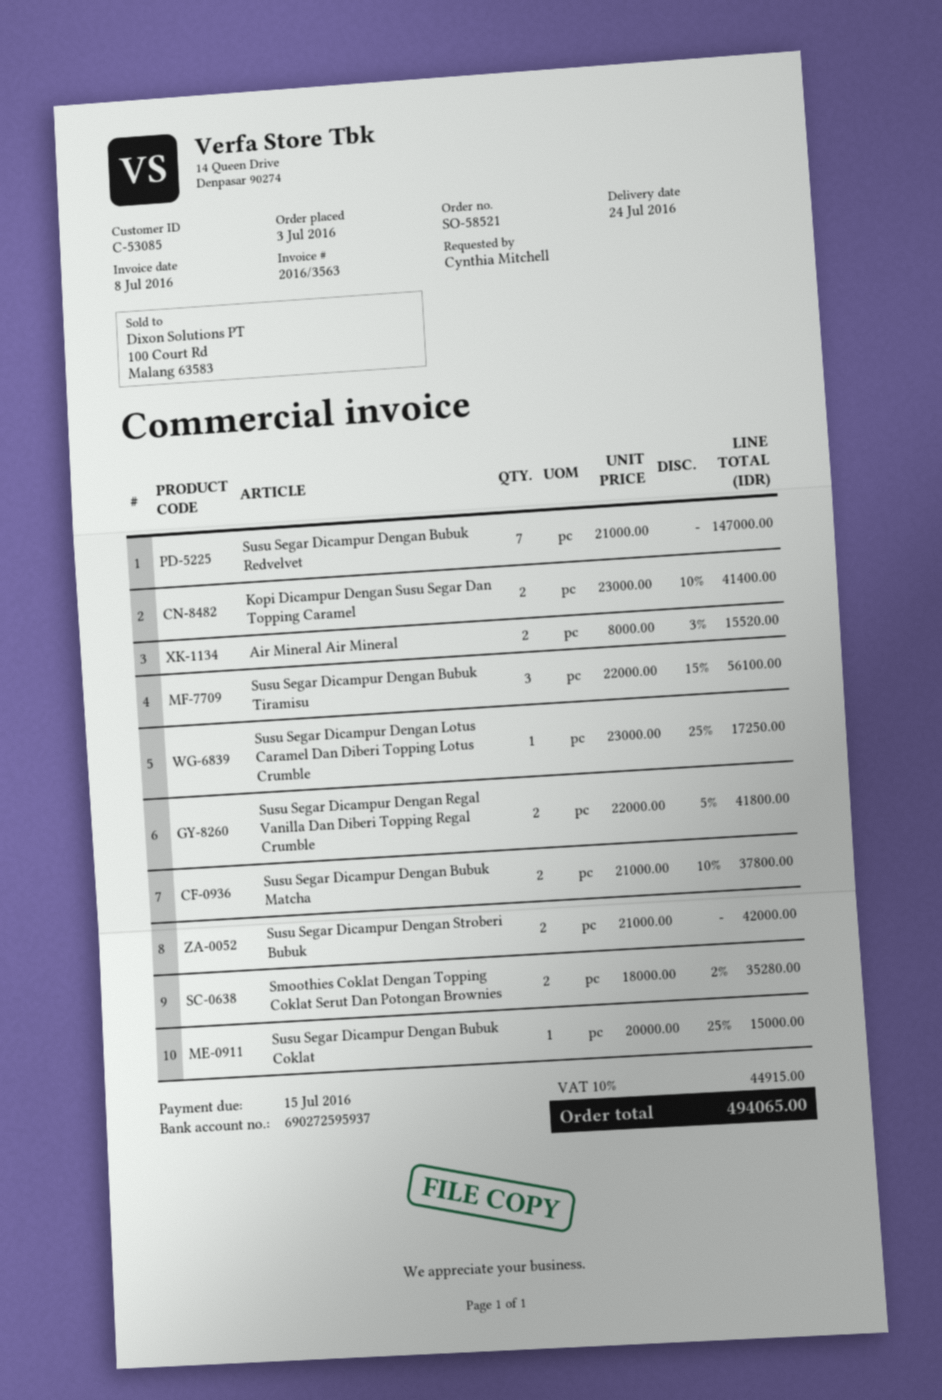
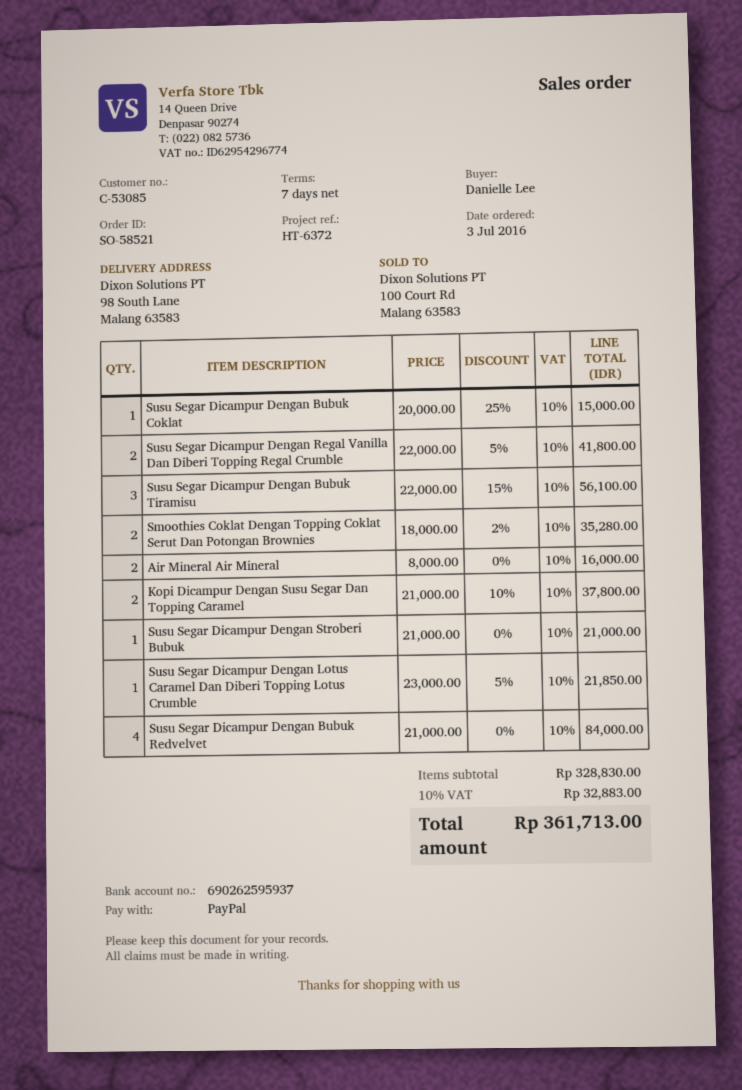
ordered by: Cynthia Mitchell -> Danielle Lee
bank account: 690272595937 -> 690262595937
Susu Segar Dicampur Dengan Bubuk Redvelvet: 7 x 21000.00 = 147000.00 -> 4 x 21000.00 = 84000.00
Kopi Dicampur Dengan Susu Segar Dan Topping Caramel: 2 x 23000.00 - 10% = 41400.00 -> 2 x 21000.00 - 10% = 37800.00
Air Mineral Air Mineral: 2 x 8000.00 - 3% = 15520.00 -> 2 x 8000.00 = 16000.00
Susu Segar Dicampur Dengan Lotus Caramel Dan Diberi Topping Lotus Crumble: 1 x 23000.00 - 25% = 17250.00 -> 1 x 23000.00 - 5% = 21850.00
Susu Segar Dicampur Dengan Bubuk Matcha: 2 x 21000.00 - 10% = 37800.00 -> none
Susu Segar Dicampur Dengan Stroberi Bubuk: 2 x 21000.00 = 42000.00 -> 1 x 21000.00 = 21000.00
tax: 10% = 44915.00 -> 10% = 32883.00
total: 494065.00 -> 361713.00

